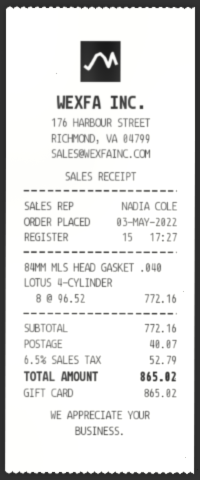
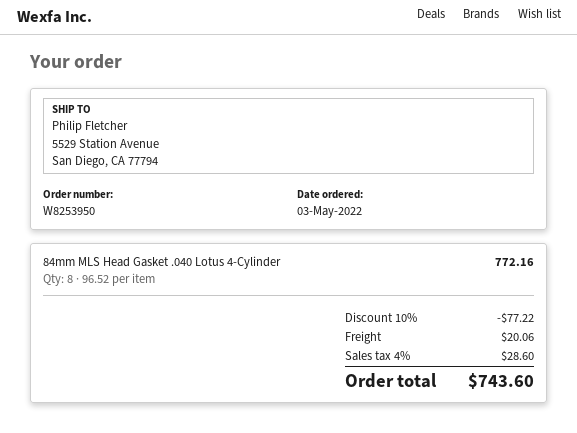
discount: none -> 10% = 77.22
shipping: 40.07 -> 20.06
tax: 6.5% = 52.79 -> 4% = 28.60
total: 865.02 -> 743.60

